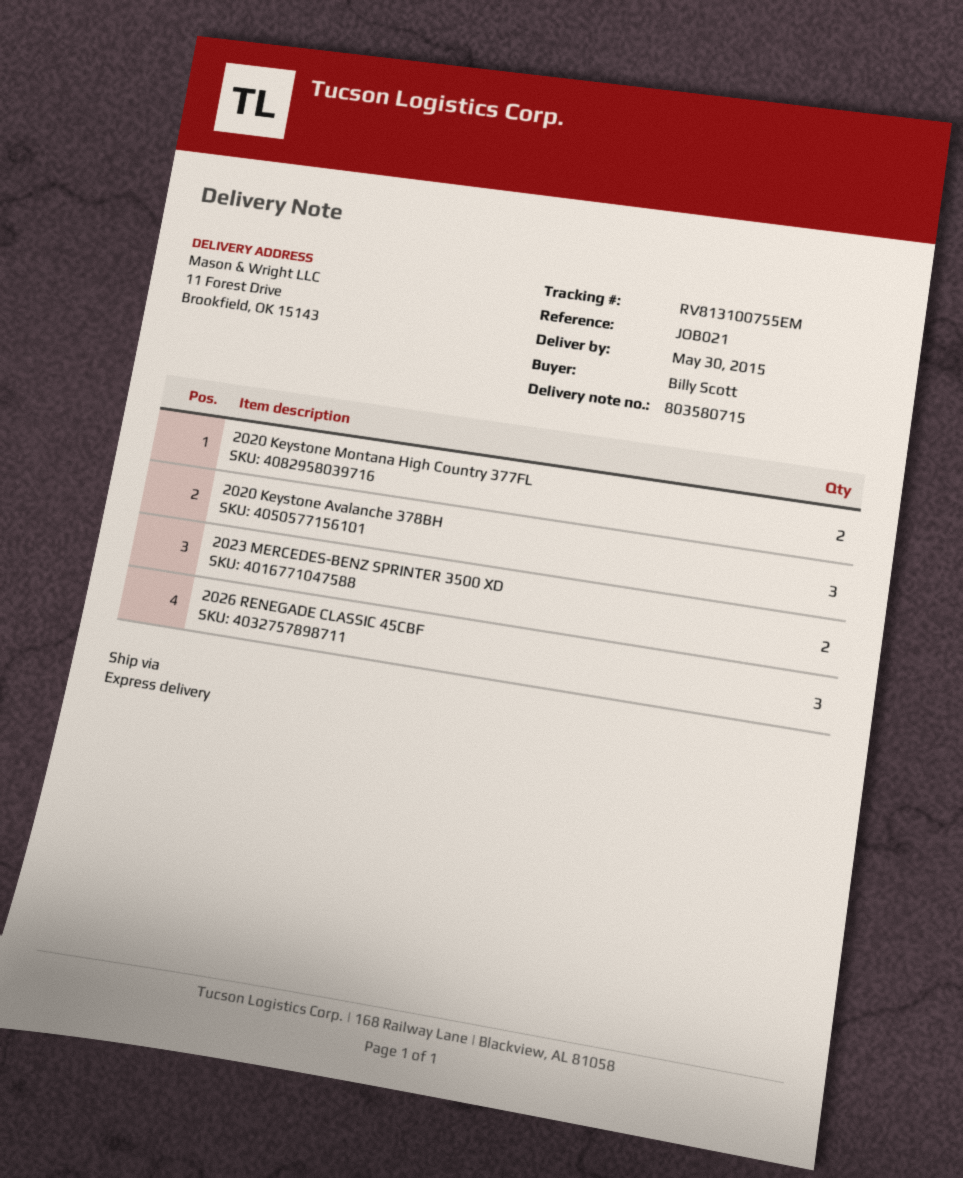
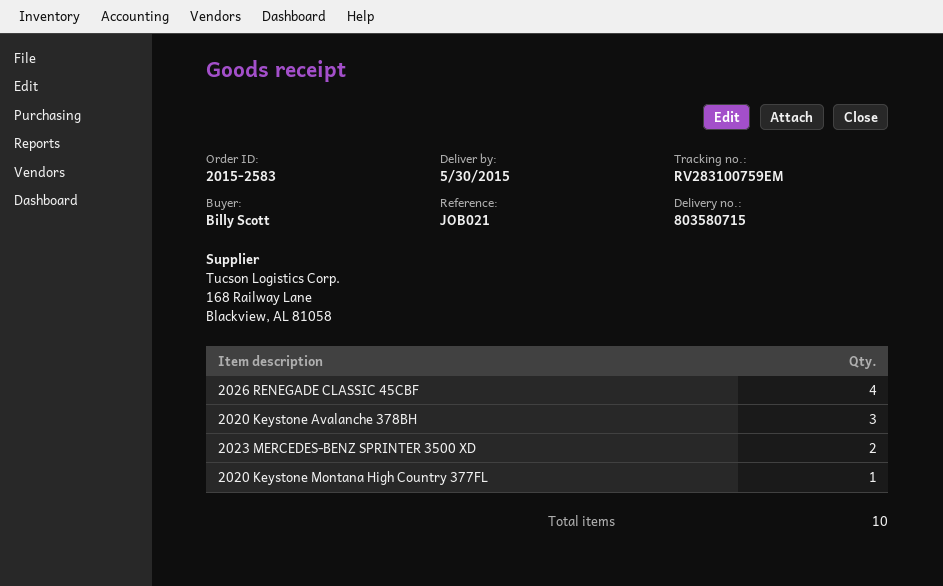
tracking number: RV813100755EM -> RV283100759EM
2020 Keystone Montana High Country 377FL: 2 -> 1
2026 RENEGADE CLASSIC 45CBF: 3 -> 4

